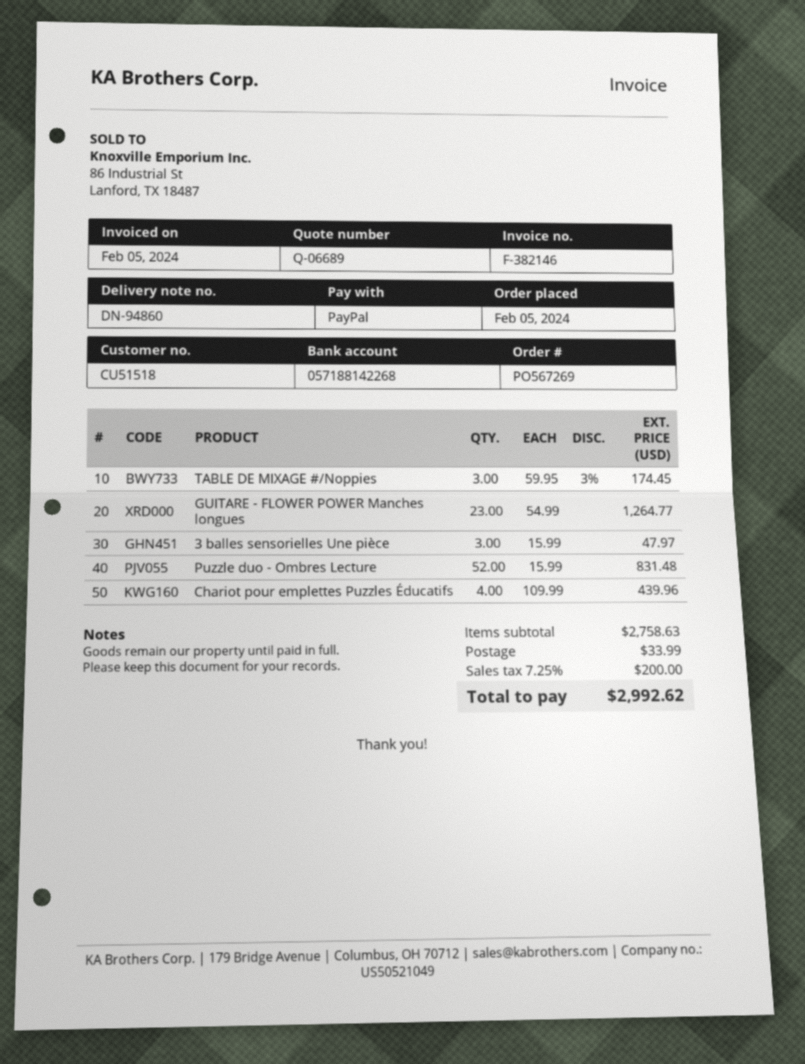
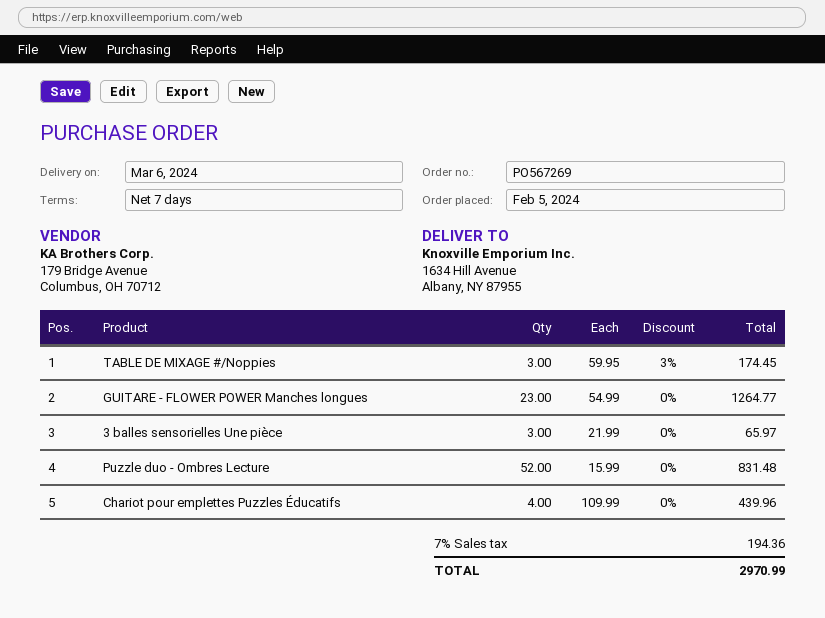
3 balles sensorielles Une pièce: 3 x 15.99 = 47.97 -> 3 x 21.99 = 65.97
shipping: 33.99 -> none
tax: 7.25% = 200.00 -> 7% = 194.36
total: 2992.62 -> 2970.99

